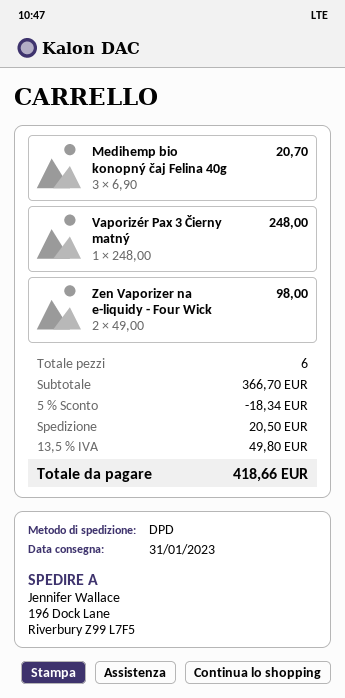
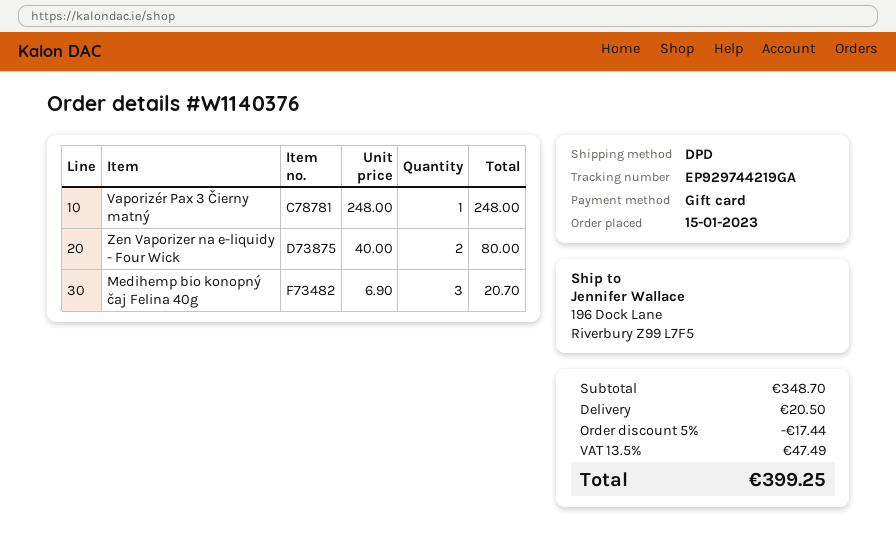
Zen Vaporizer na e-liquidy - Four Wick: 2 x 49.00 = 98.00 -> 2 x 40.00 = 80.00
subtotal: 366.70 -> 348.70
discount: 5% = 18.34 -> 5% = 17.44
tax: 13.5% = 49.80 -> 13.5% = 47.49
total: 418.66 -> 399.25

